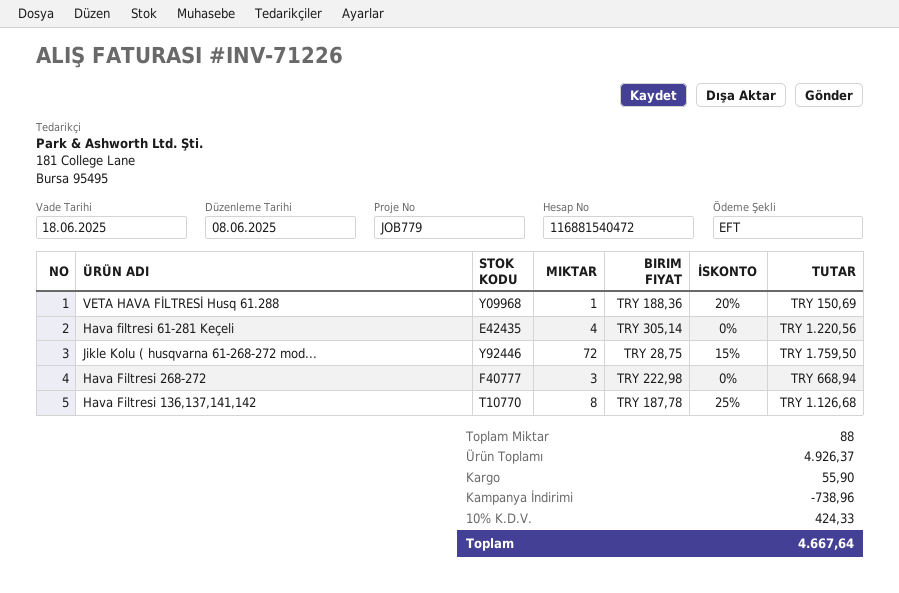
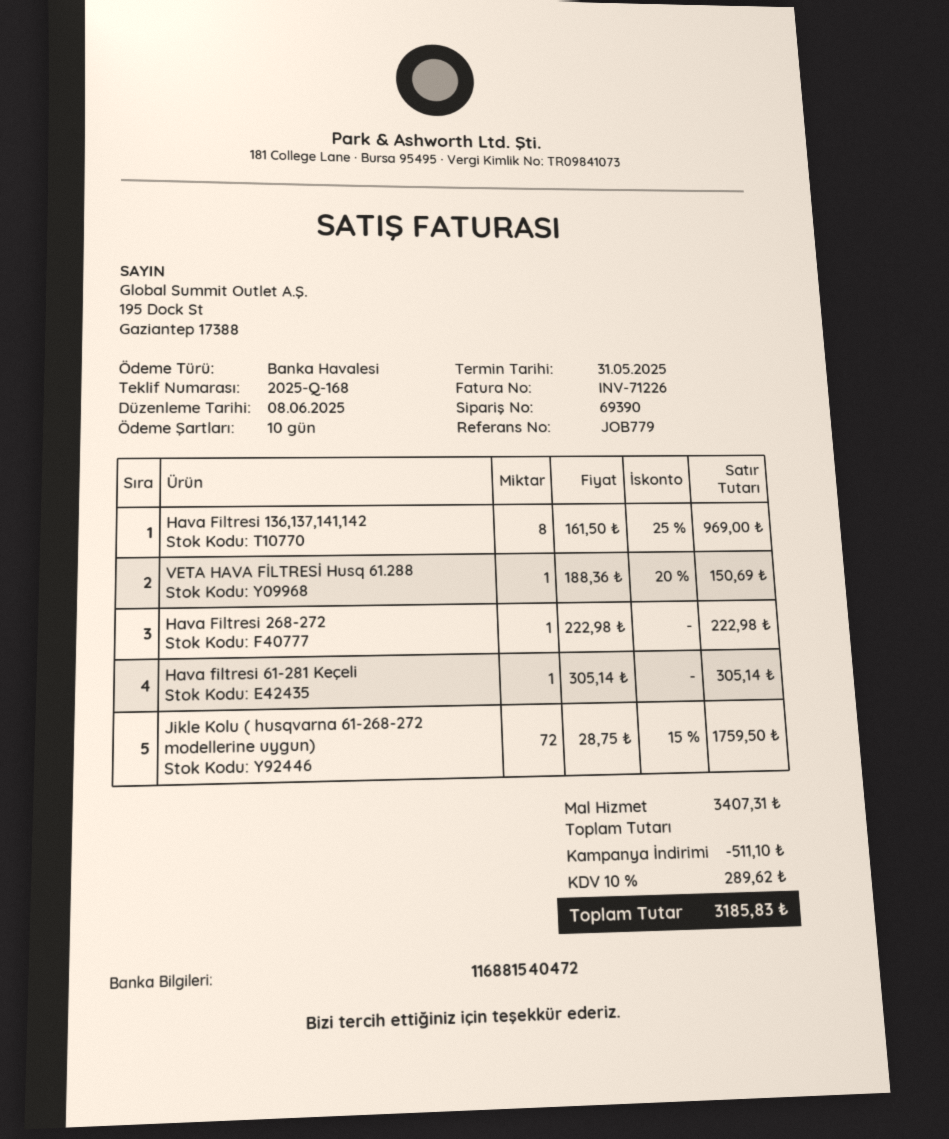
Hava filtresi 61-281 Keçeli: 4 x 305.14 = 1220.56 -> 1 x 305.14 = 305.14
Hava Filtresi 268-272: 3 x 222.98 = 668.94 -> 1 x 222.98 = 222.98
Hava Filtresi 136,137,141,142: 8 x 187.78 - 25% = 1126.68 -> 8 x 161.50 - 25% = 969.00
subtotal: 4926.37 -> 3407.31
discount: 738.96 -> 511.10
shipping: 55.90 -> none
tax: 10% = 424.33 -> 10% = 289.62
total: 4667.64 -> 3185.83

